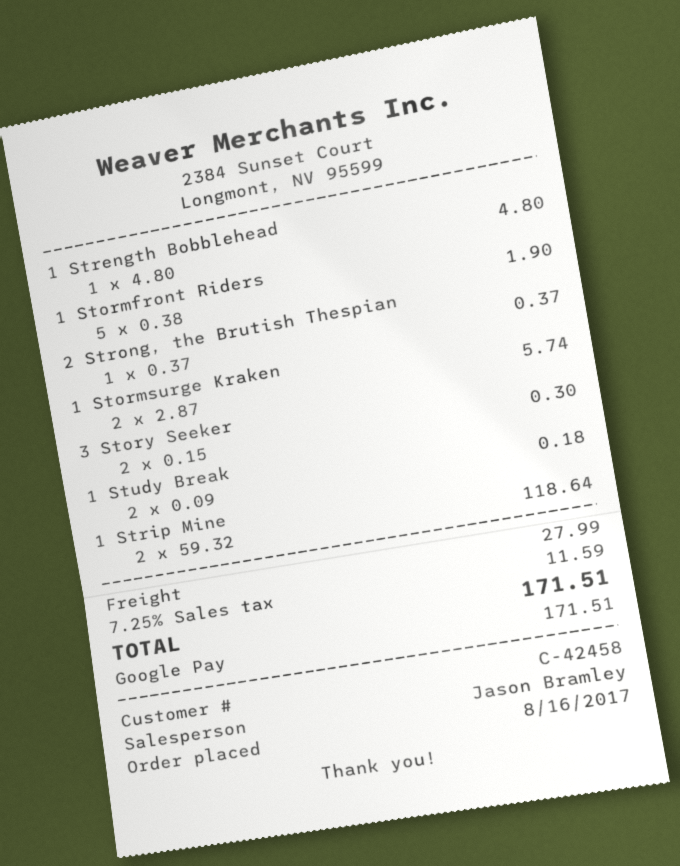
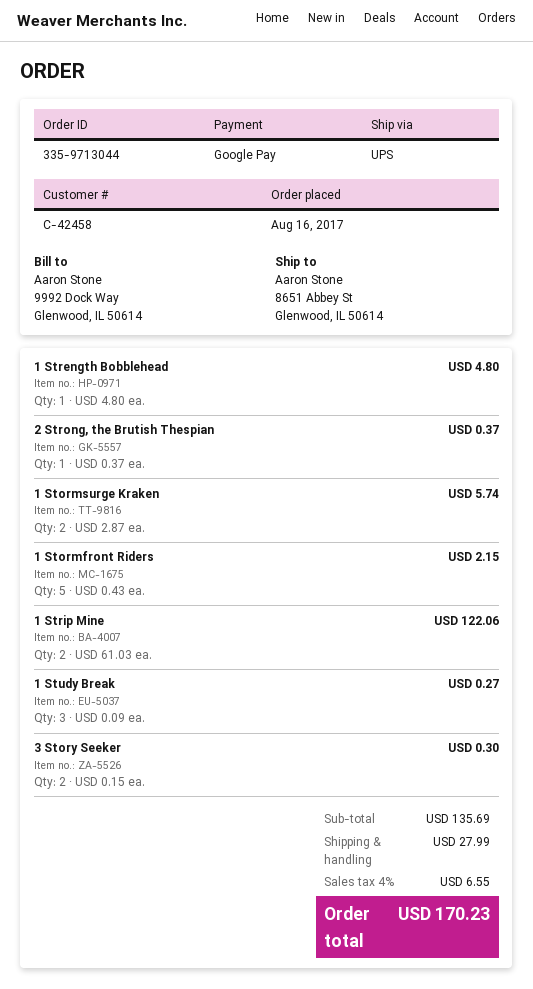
1 Stormfront Riders: 5 x 0.38 = 1.90 -> 5 x 0.43 = 2.15
1 Study Break: 2 x 0.09 = 0.18 -> 3 x 0.09 = 0.27
1 Strip Mine: 2 x 59.32 = 118.64 -> 2 x 61.03 = 122.06
tax: 7.25% = 11.59 -> 4% = 6.55
total: 171.51 -> 170.23

